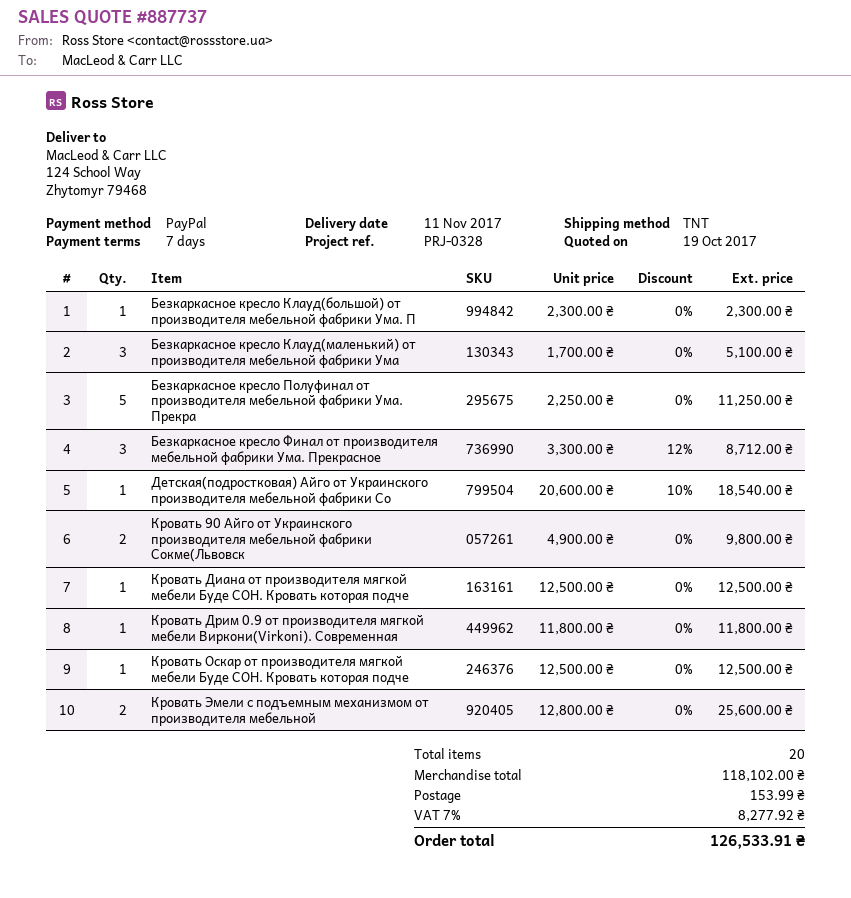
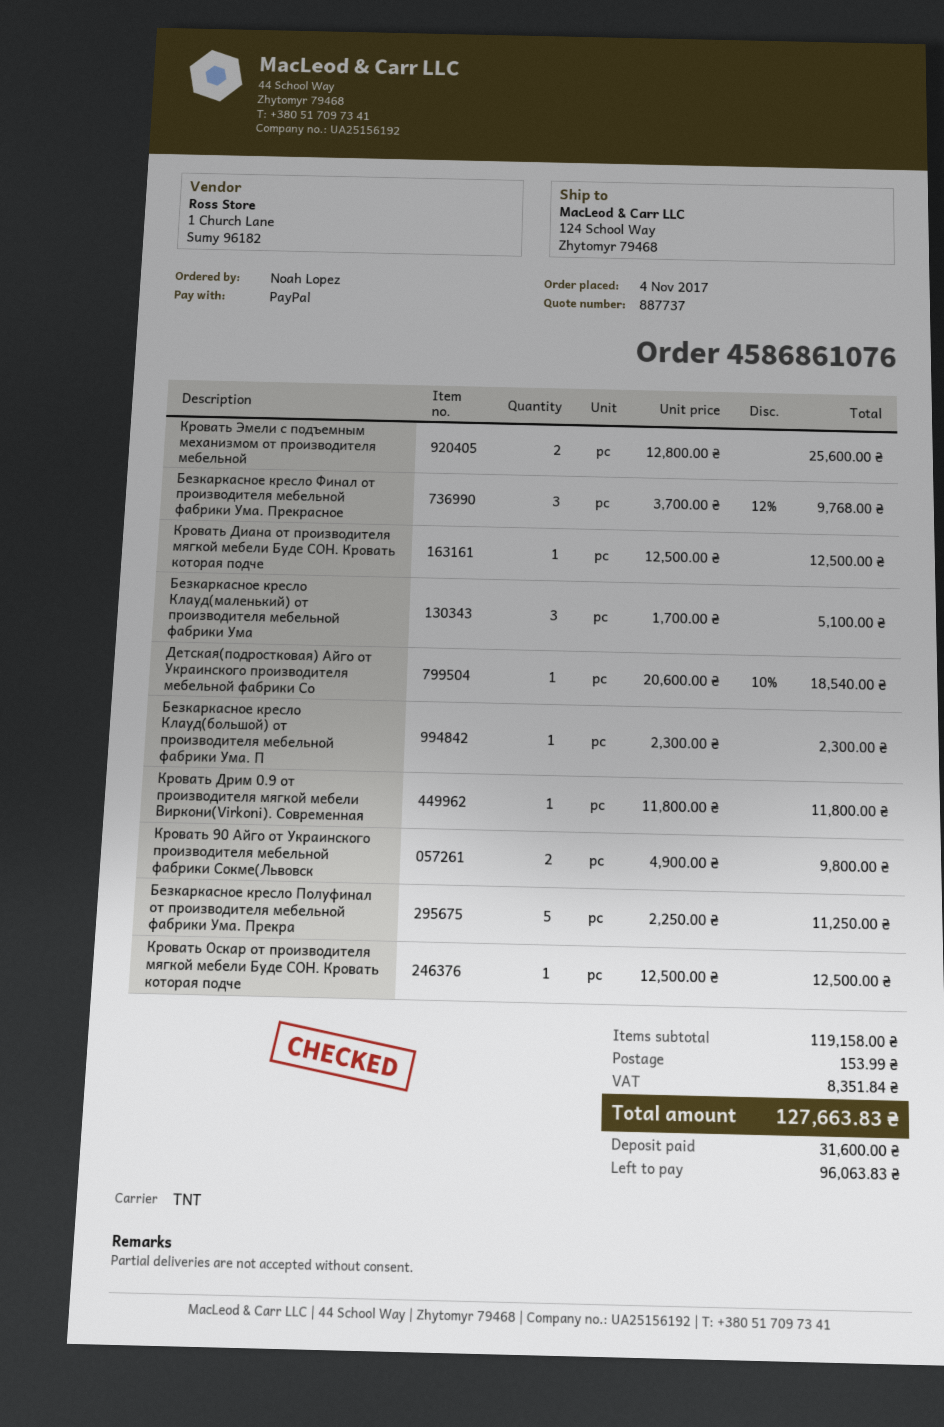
Безкаркасное кресло Финал от производителя мебельной фабрики Ума. Прекрасное: 3 x 3300.00 - 12% = 8712.00 -> 3 x 3700.00 - 12% = 9768.00
subtotal: 118102.00 -> 119158.00
tax: 8277.92 -> 8351.84
total: 126533.91 -> 127663.83

